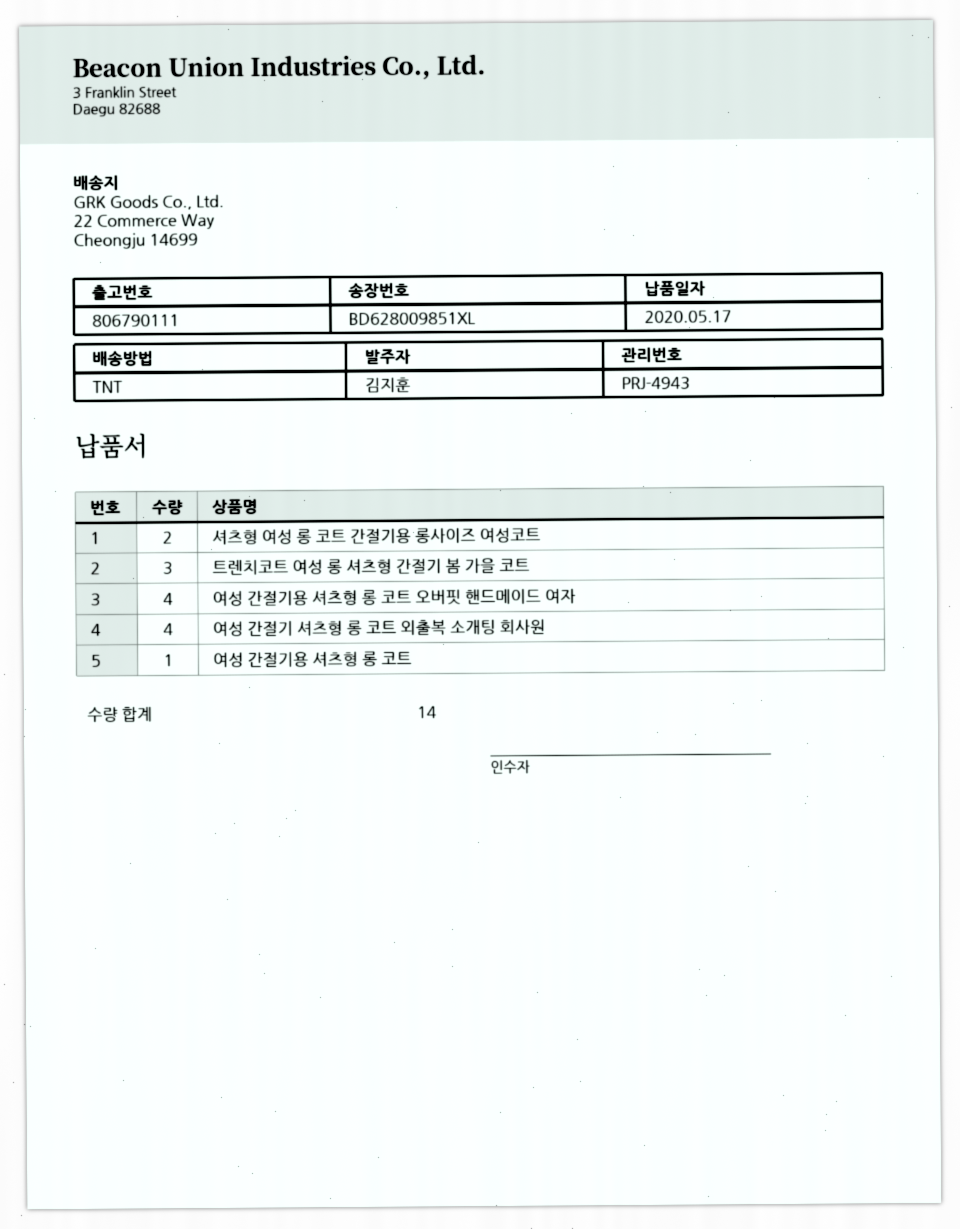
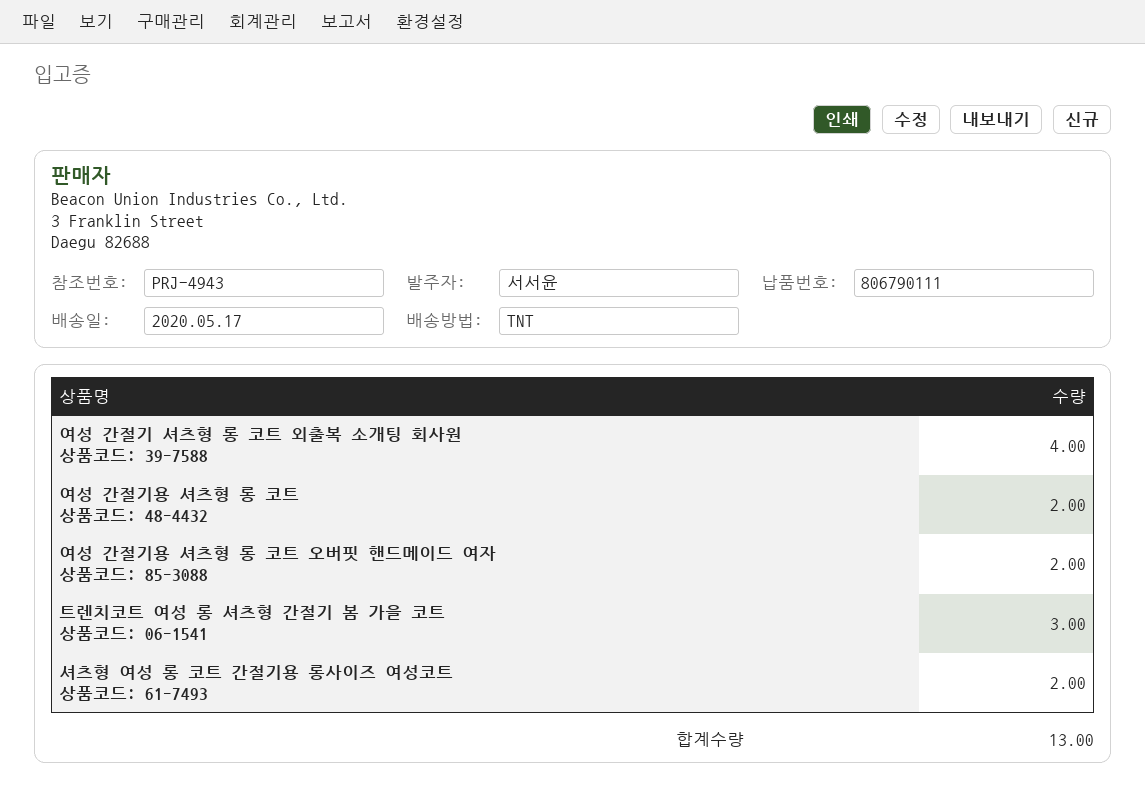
ordered by: 김지훈 -> 서서윤
여성 간절기용 셔츠형 롱 코트 오버핏 핸드메이드 여자: 4 -> 2
여성 간절기용 셔츠형 롱 코트: 1 -> 2
total quantity: 14 -> 13

